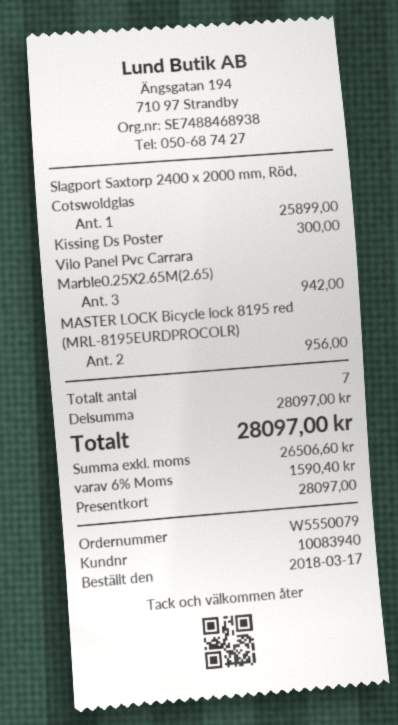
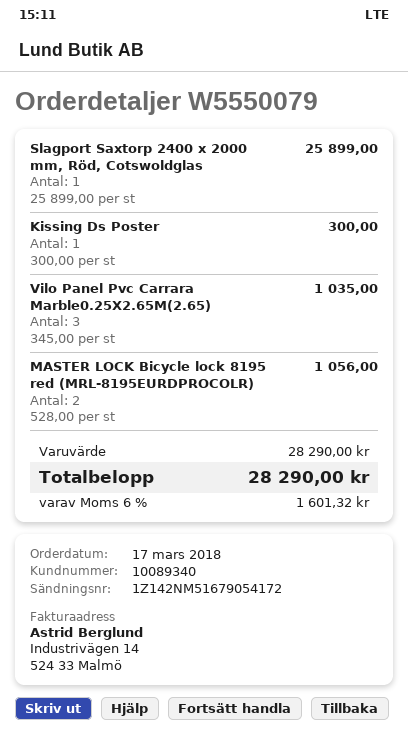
customer number: 10083940 -> 10089340
Vilo Panel Pvc Carrara Marble0.25X2.65M(2.65): 3 for 942.00 -> 3 for 1035.00
MASTER LOCK Bicycle lock 8195 red (MRL-8195EURDPROCOLR): 2 for 956.00 -> 2 for 1056.00
subtotal: 28097.00 -> 28290.00
tax: 6% = 1590.40 -> 6% = 1601.32
total: 28097.00 -> 28290.00

